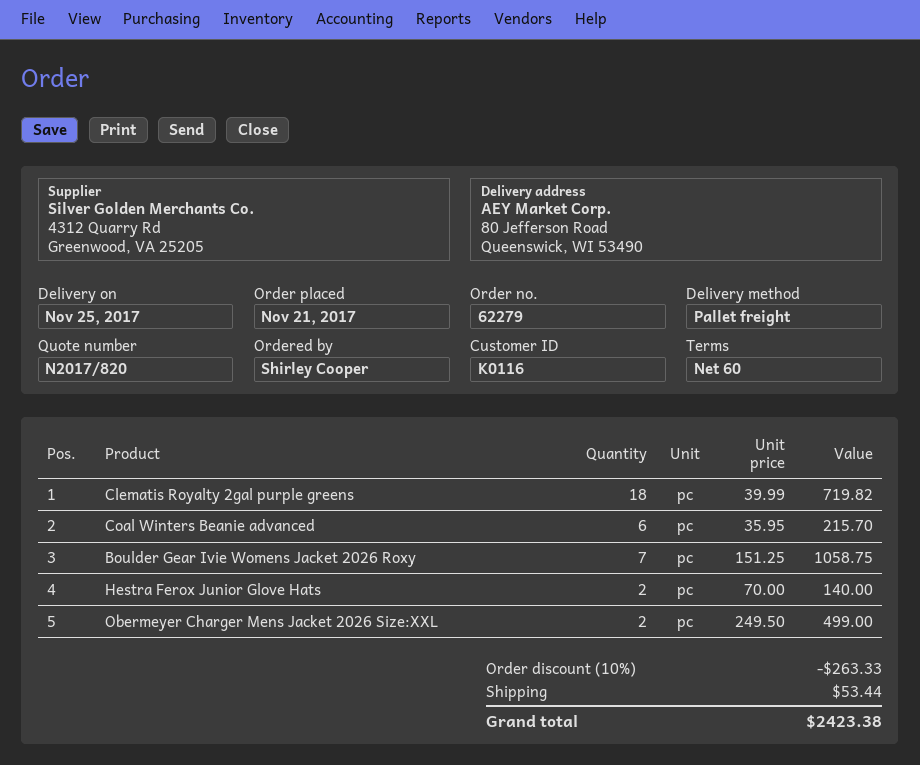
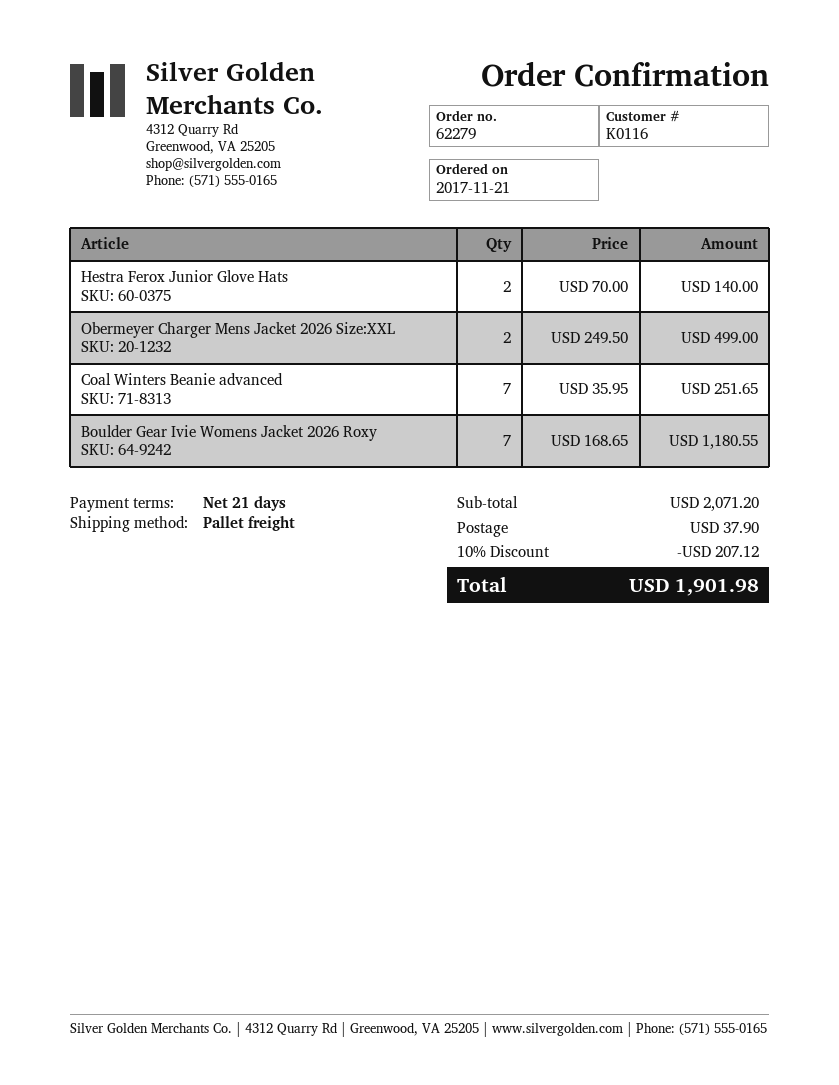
payment terms: 60 days -> 21 days
Clematis Royalty 2gal purple greens: 18 x 39.99 = 719.82 -> none
Coal Winters Beanie advanced: 6 x 35.95 = 215.70 -> 7 x 35.95 = 251.65
Boulder Gear Ivie Womens Jacket 2026 Roxy: 7 x 151.25 = 1058.75 -> 7 x 168.65 = 1180.55
discount: 10% = 263.33 -> 10% = 207.12
shipping: 53.44 -> 37.90
total: 2423.38 -> 1901.98

